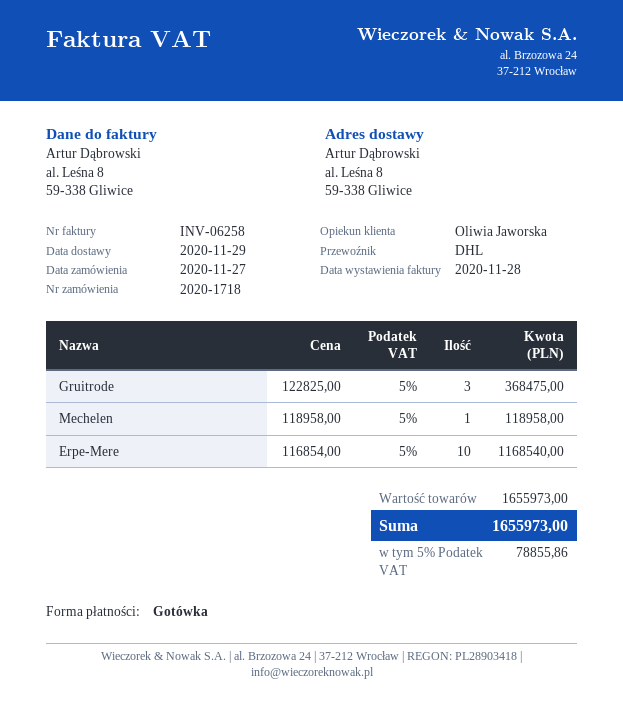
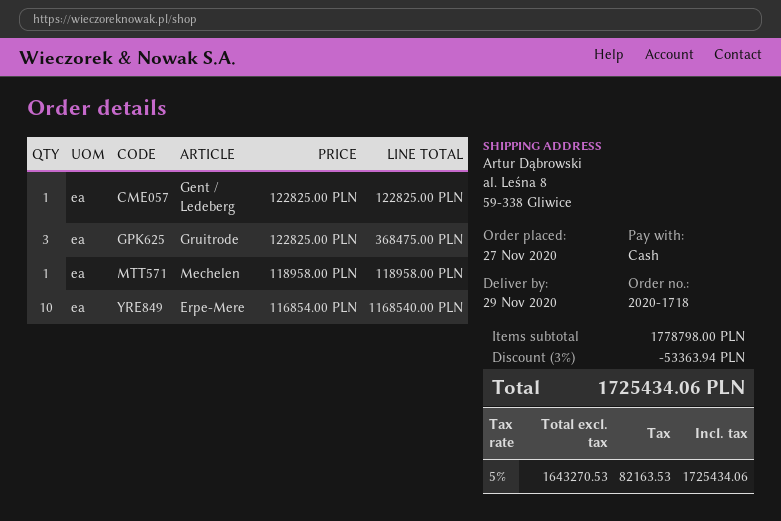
Gent / Ledeberg: none -> 1 x 122825.00 = 122825.00
subtotal: 1655973.00 -> 1778798.00
discount: none -> 3% = 53363.94
tax: 5% = 78855.86 -> 5% = 82163.53
total: 1655973.00 -> 1725434.06

